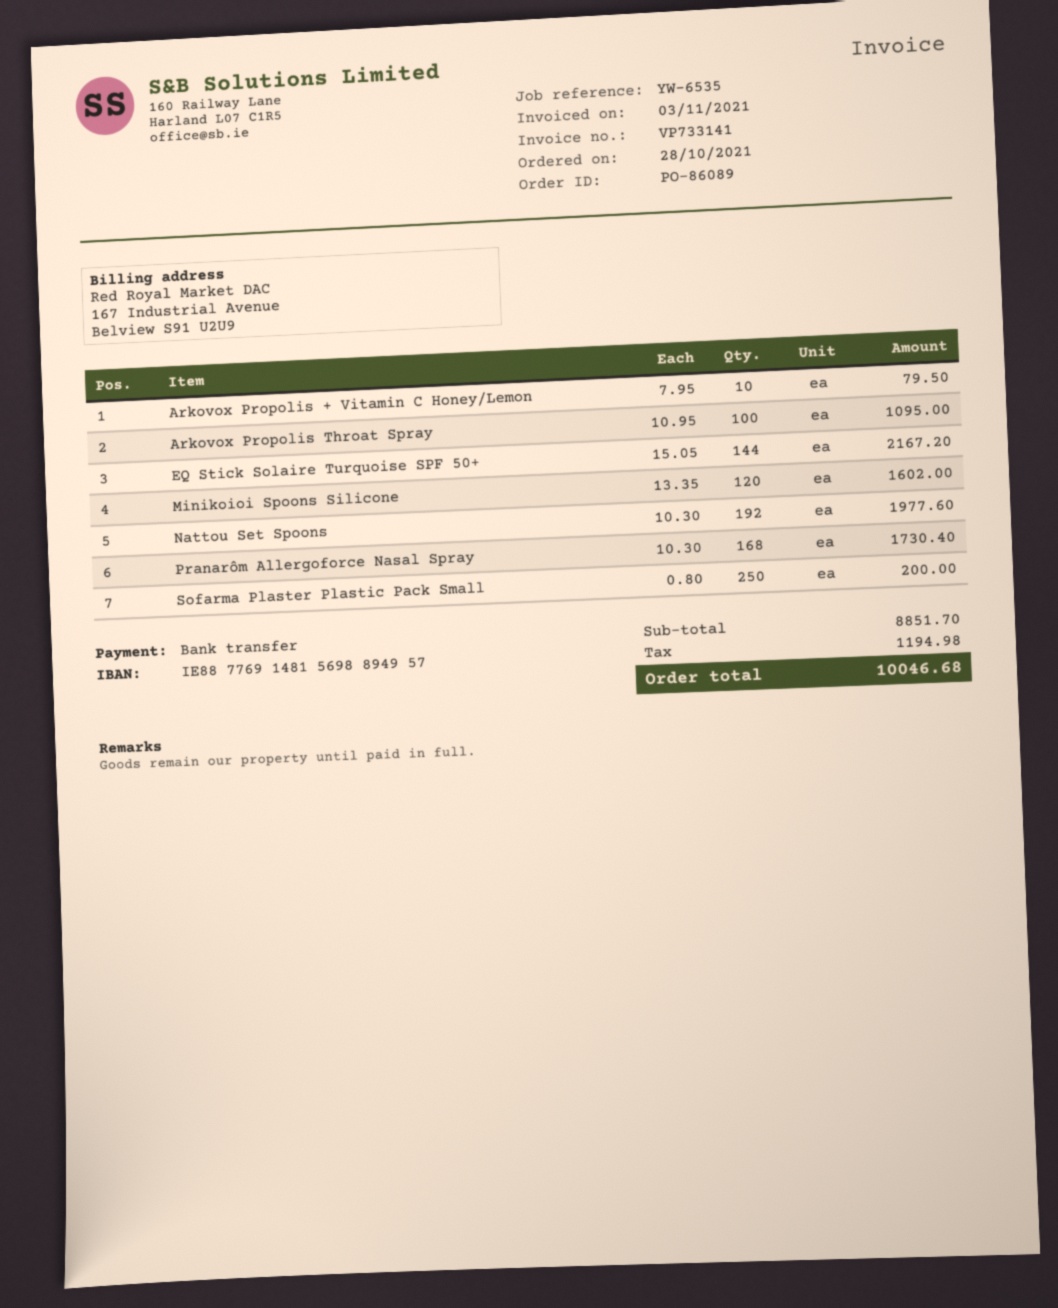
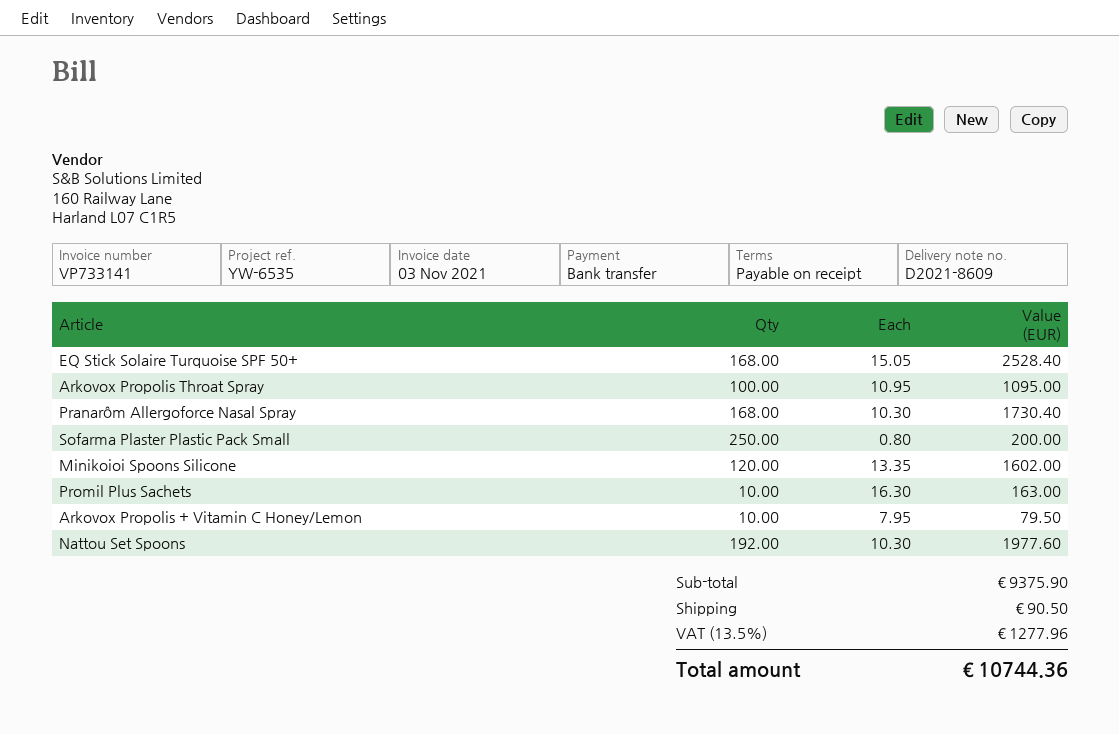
EQ Stick Solaire Turquoise SPF 50+: 144 x 15.05 = 2167.20 -> 168 x 15.05 = 2528.40
Promil Plus Sachets: none -> 10 x 16.30 = 163.00
subtotal: 8851.70 -> 9375.90
shipping: none -> 90.50
tax: 1194.98 -> 1277.96
total: 10046.68 -> 10744.36

